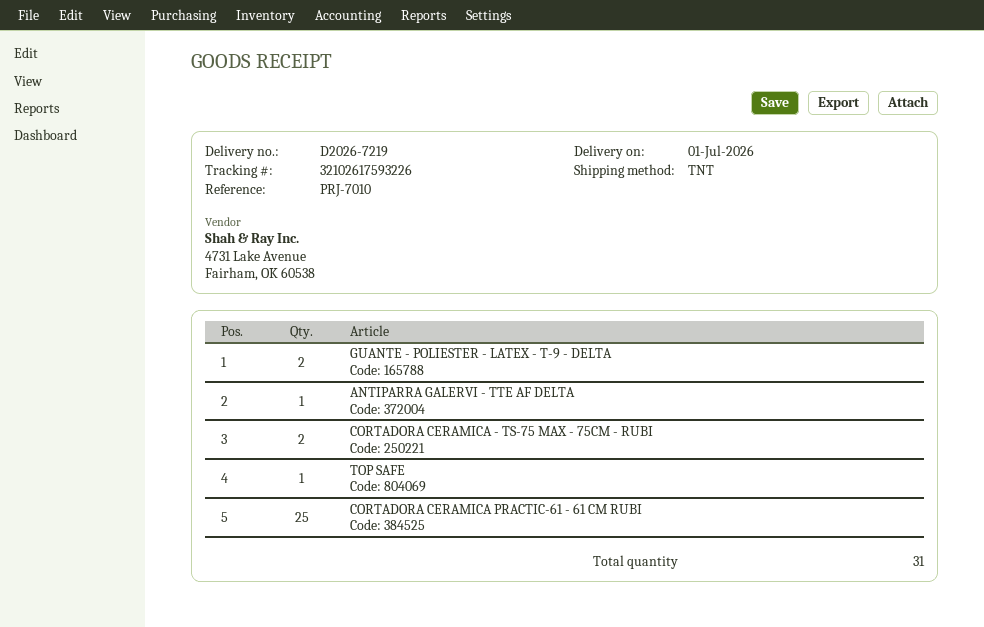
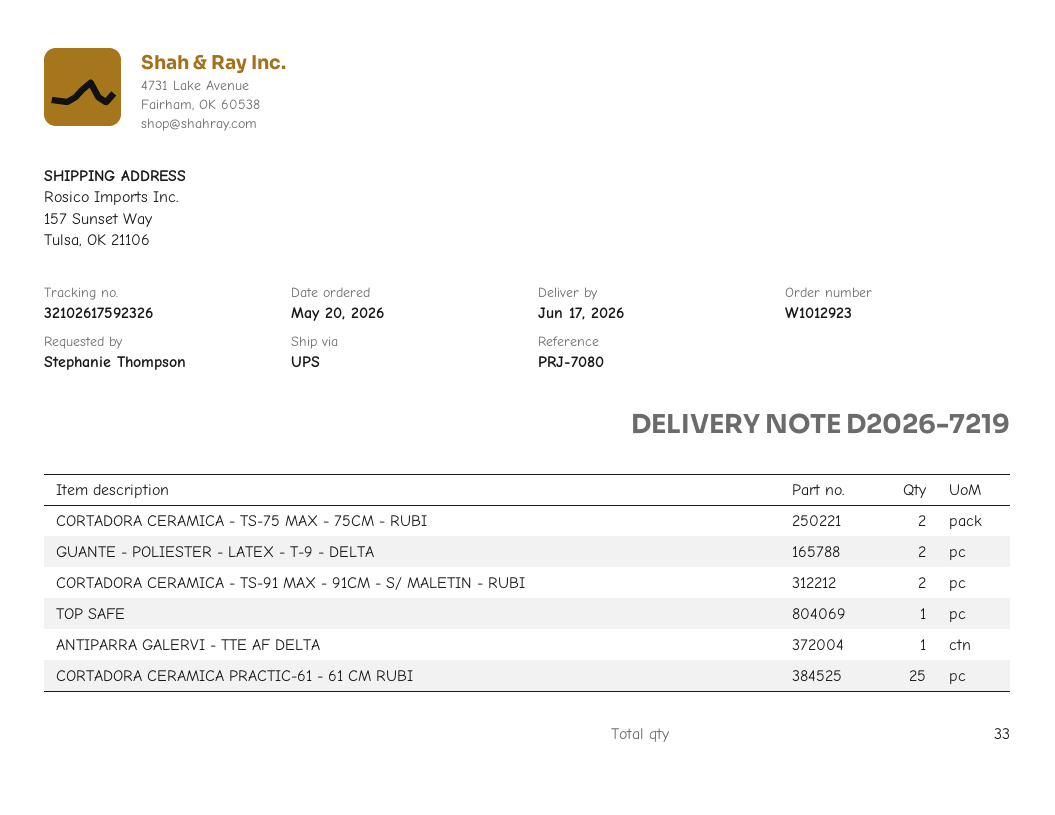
delivery date: 2026-07-01 -> 2026-06-17
reference: PRJ-7010 -> PRJ-7080
shipping method: TNT -> UPS
tracking number: 32102617593226 -> 32102617592326
CORTADORA CERAMICA - TS-91 MAX - 91CM - S/ MALETIN - RUBI: none -> 2
total quantity: 31 -> 33

